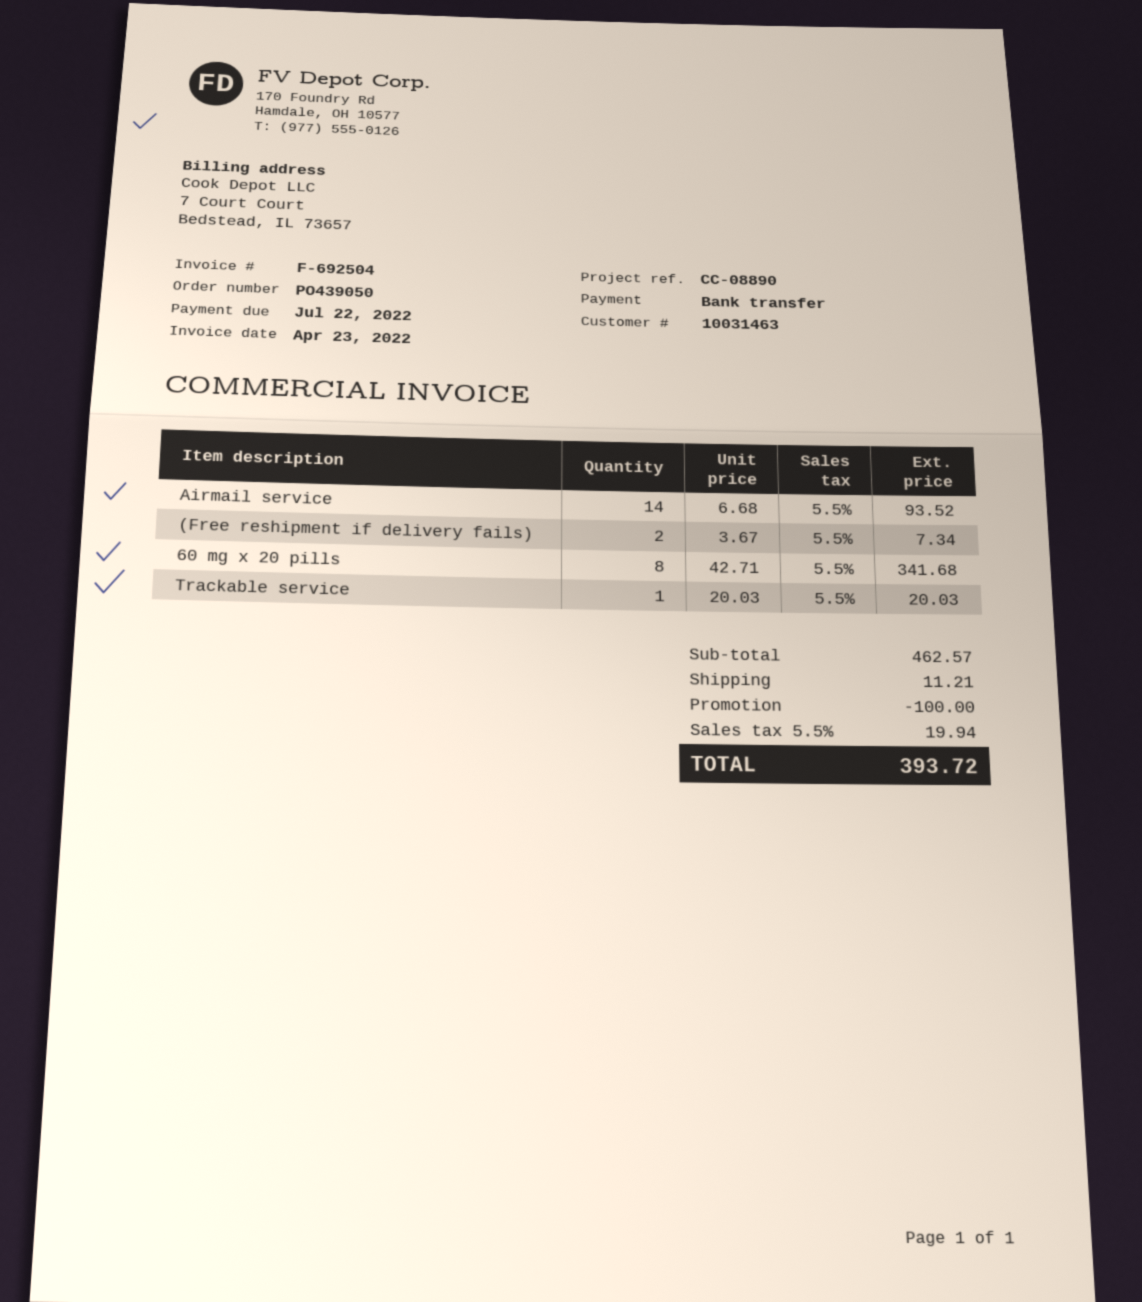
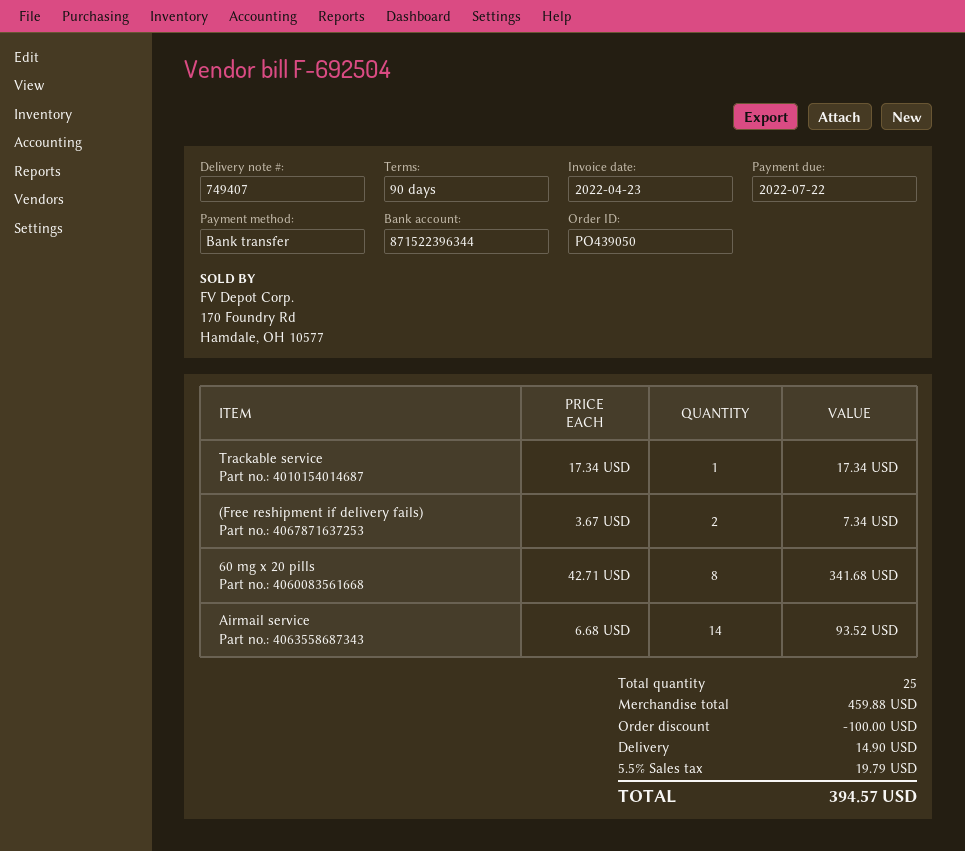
Trackable service: 1 x 20.03 = 20.03 -> 1 x 17.34 = 17.34
subtotal: 462.57 -> 459.88
shipping: 11.21 -> 14.90
tax: 5.5% = 19.94 -> 5.5% = 19.79
total: 393.72 -> 394.57

